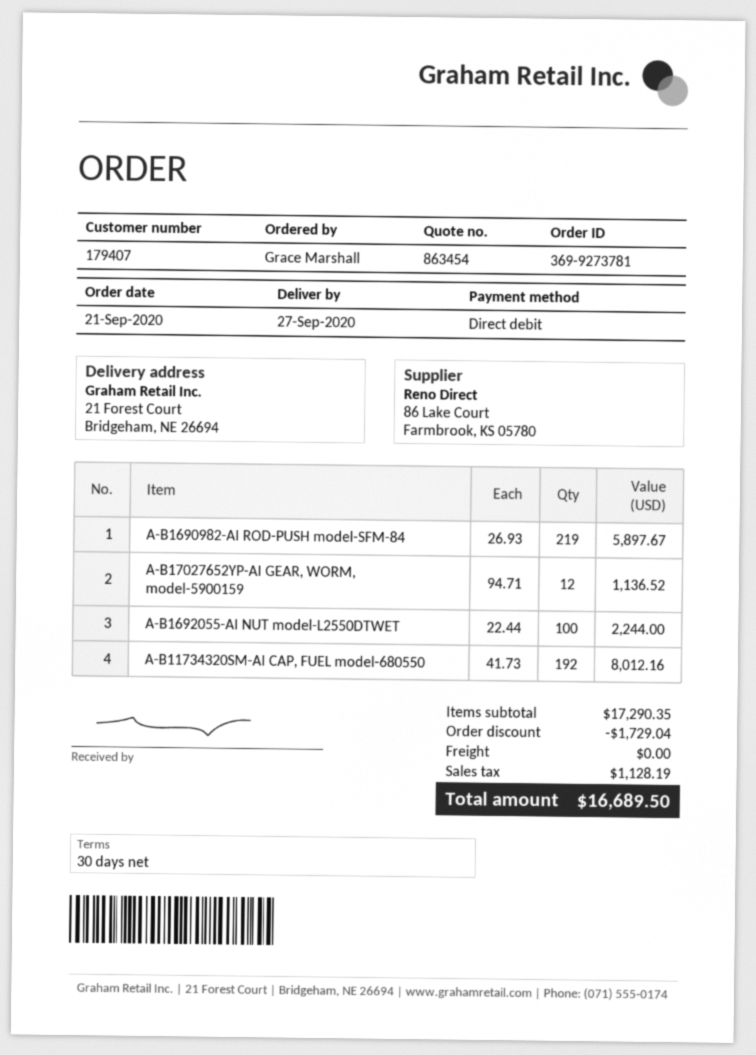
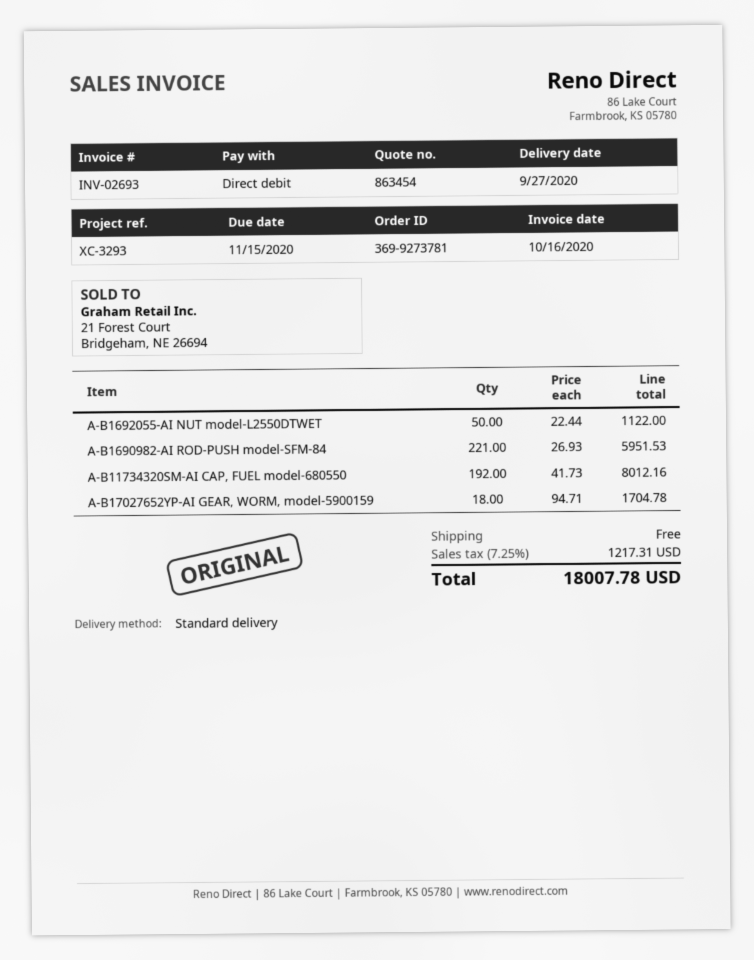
A-B1690982-AI ROD-PUSH model-SFM-84: 219 x 26.93 = 5897.67 -> 221 x 26.93 = 5951.53
A-B17027652YP-AI GEAR, WORM, model-5900159: 12 x 94.71 = 1136.52 -> 18 x 94.71 = 1704.78
A-B1692055-AI NUT model-L2550DTWET: 100 x 22.44 = 2244.00 -> 50 x 22.44 = 1122.00
discount: 1729.04 -> none
tax: 1128.19 -> 1217.31
total: 16689.50 -> 18007.78

